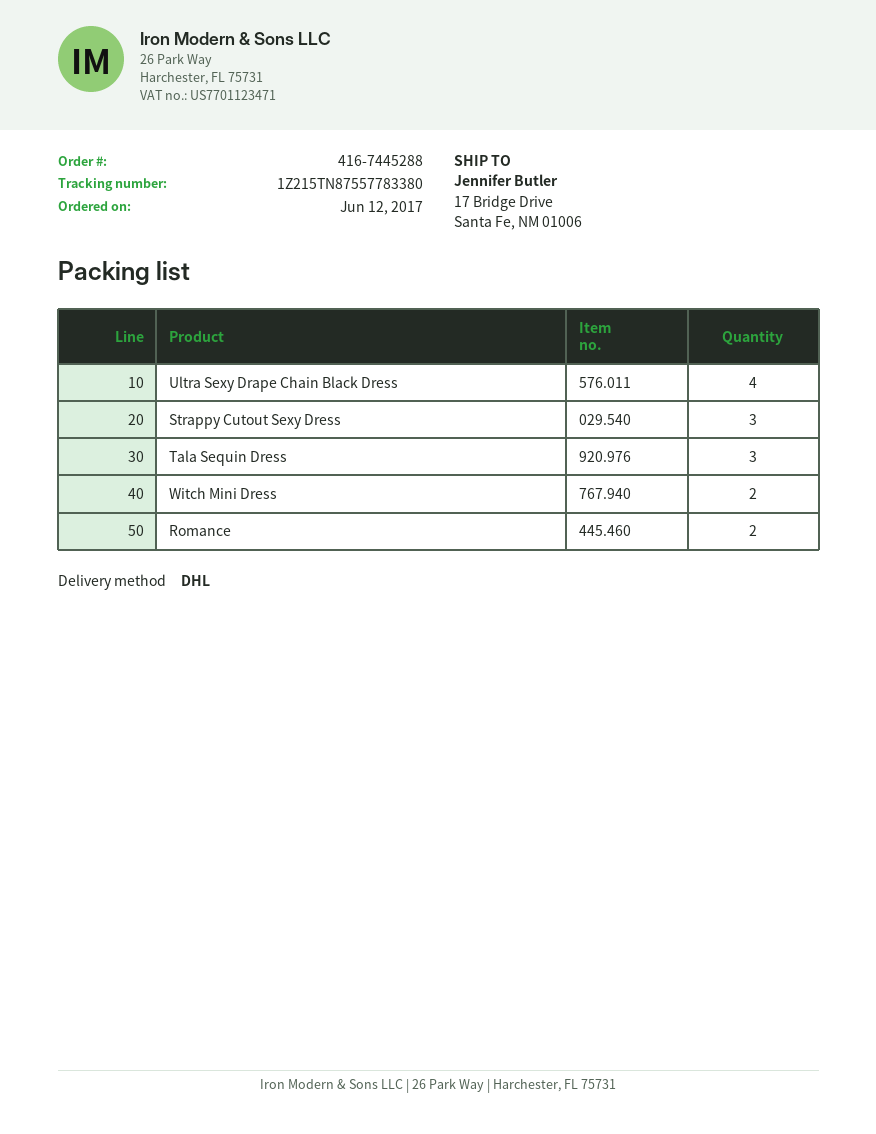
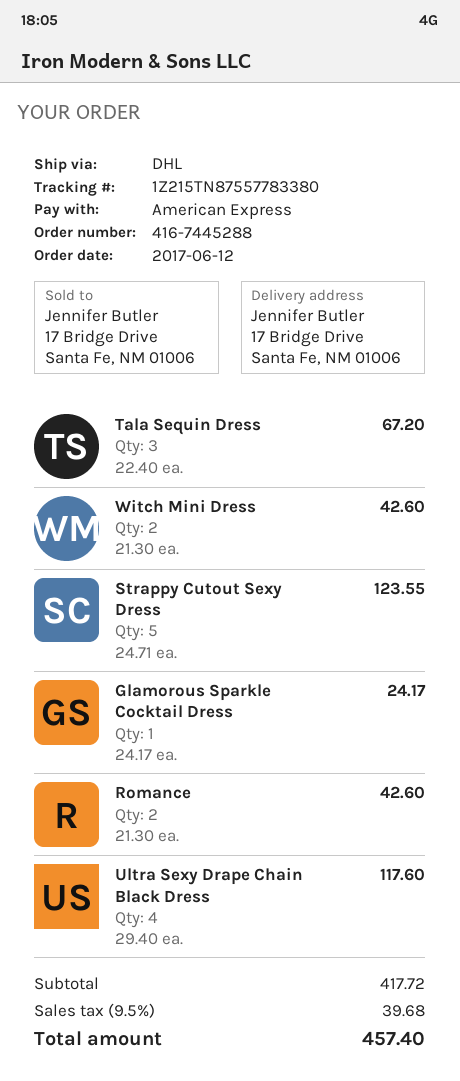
Strappy Cutout Sexy Dress: 3 -> 5
Glamorous Sparkle Cocktail Dress: none -> 1

